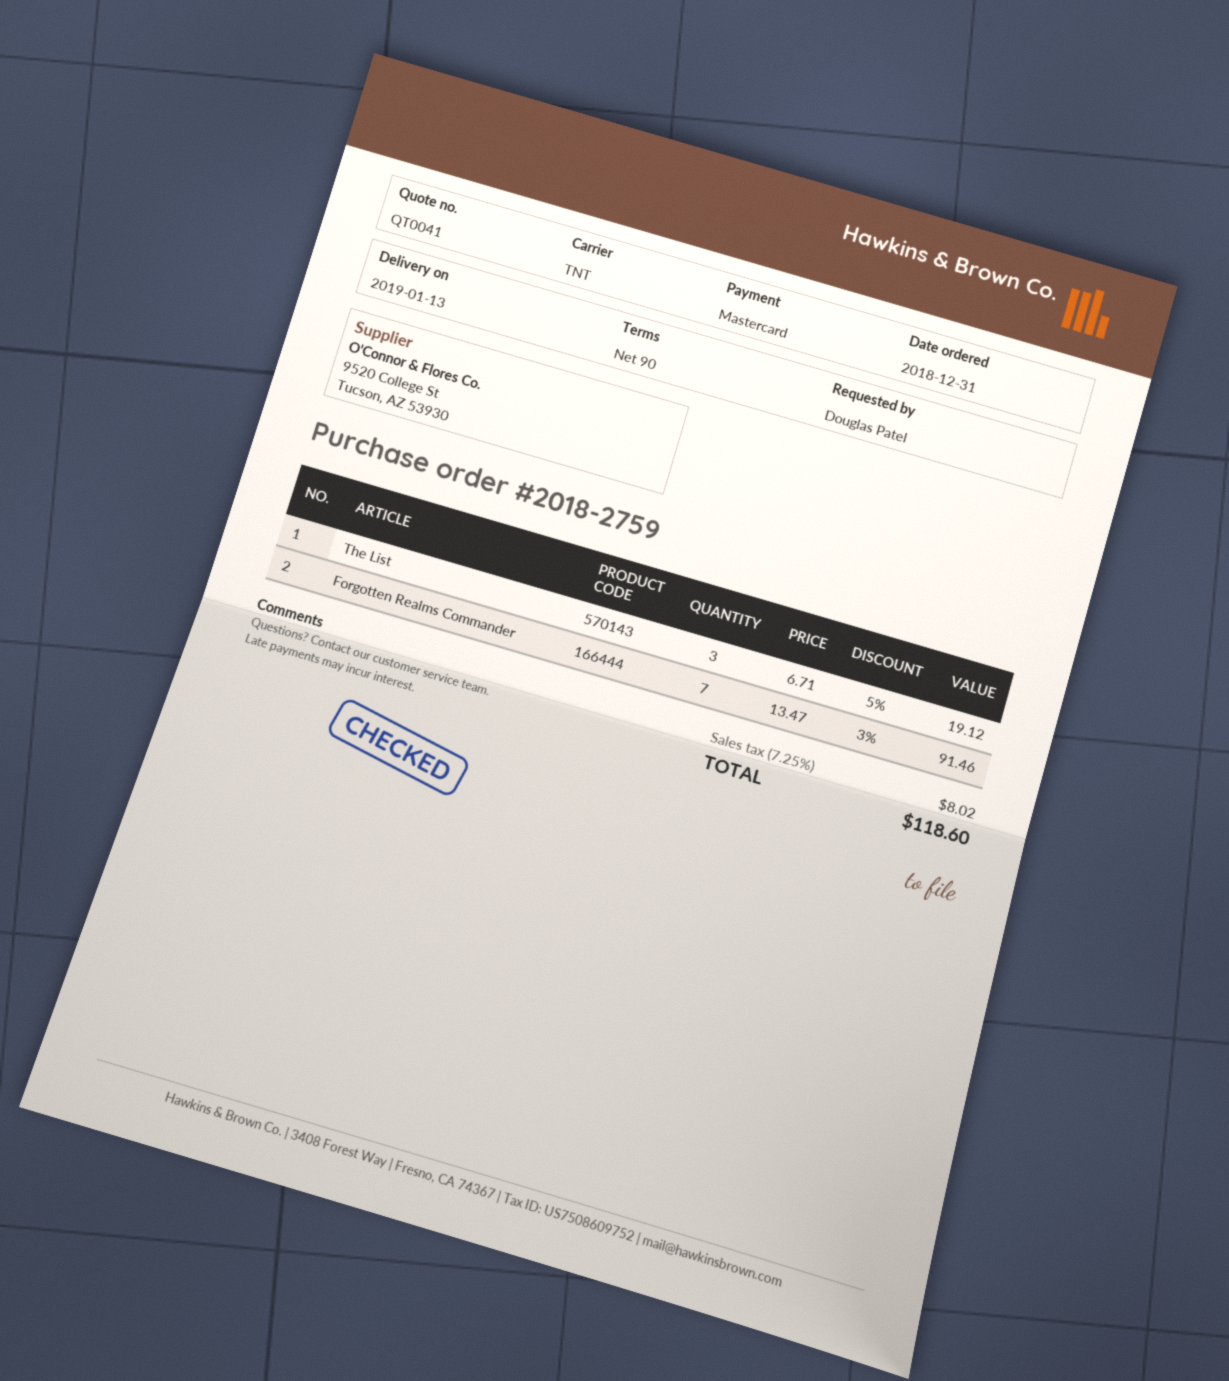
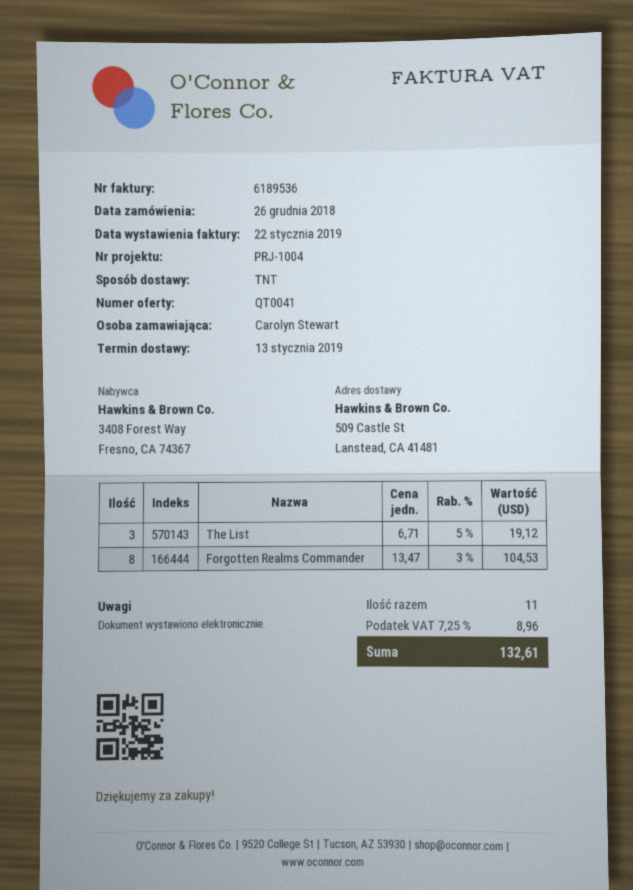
order date: 2018-12-31 -> 2018-12-26
ordered by: Douglas Patel -> Carolyn Stewart
Forgotten Realms Commander: 7 x 13.47 - 3% = 91.46 -> 8 x 13.47 - 3% = 104.53
tax: 7.25% = 8.02 -> 7.25% = 8.96
total: 118.60 -> 132.61

